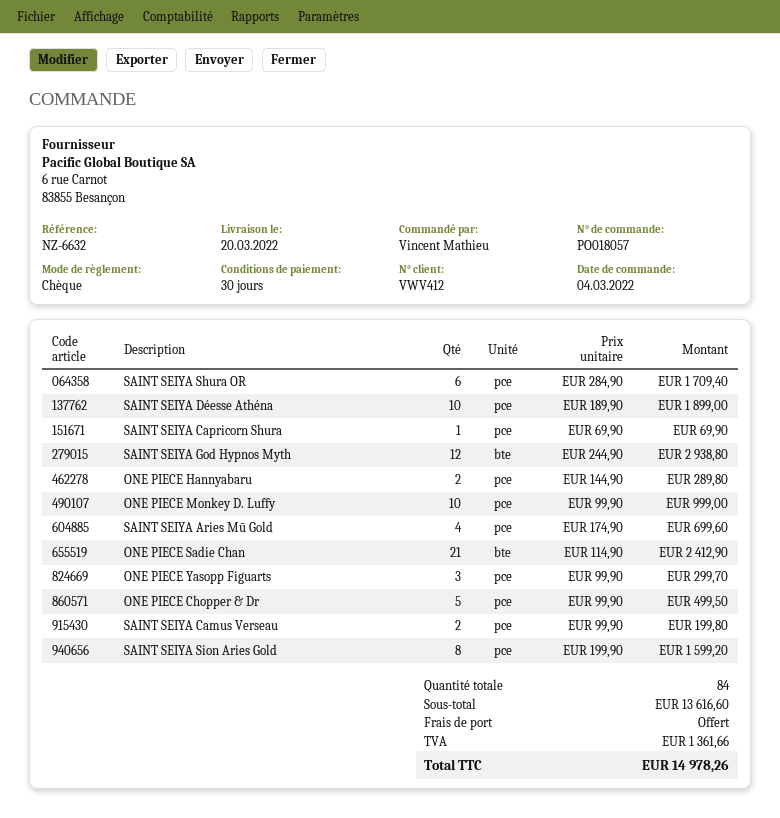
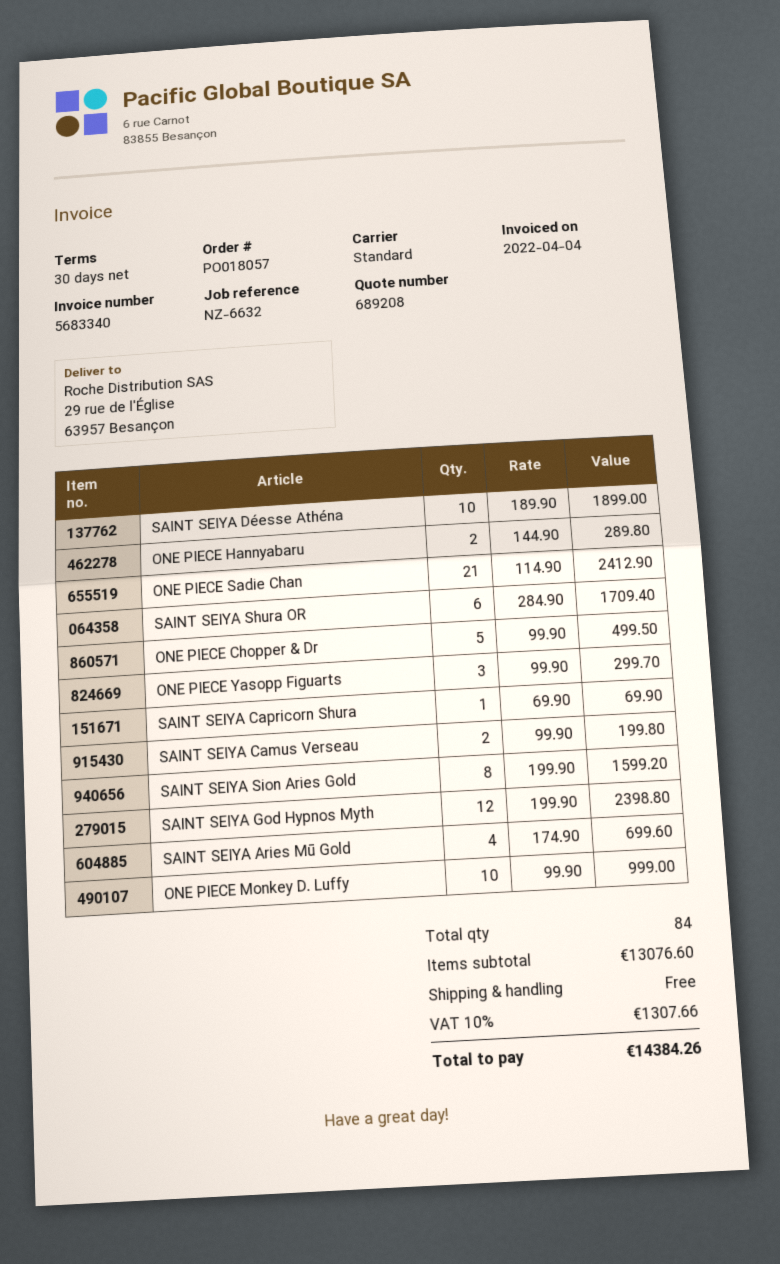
SAINT SEIYA God Hypnos Myth: 12 x 244.90 = 2938.80 -> 12 x 199.90 = 2398.80
subtotal: 13616.60 -> 13076.60
tax: 1361.66 -> 1307.66
total: 14978.26 -> 14384.26

